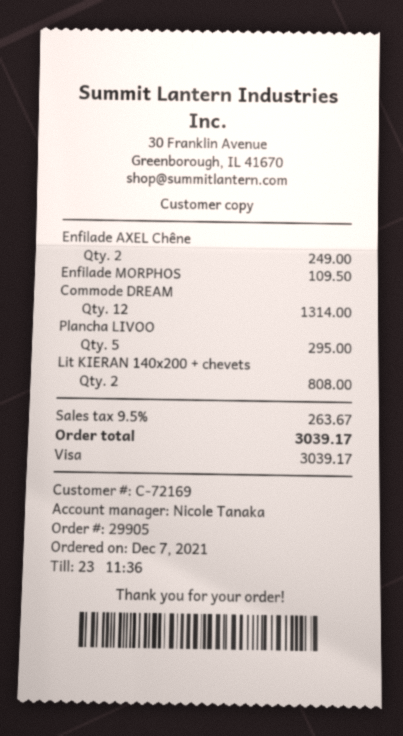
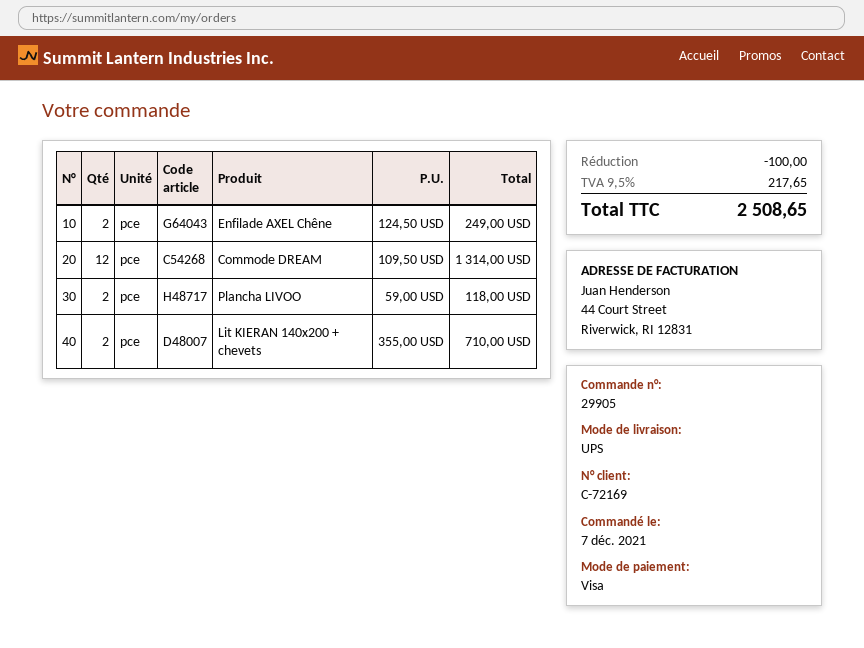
Enfilade MORPHOS: 1 for 109.50 -> none
Plancha LIVOO: 5 for 295.00 -> 2 for 118.00
Lit KIERAN 140x200 + chevets: 2 for 808.00 -> 2 for 710.00
discount: none -> 100.00
tax: 9.5% = 263.67 -> 9.5% = 217.65
total: 3039.17 -> 2508.65

